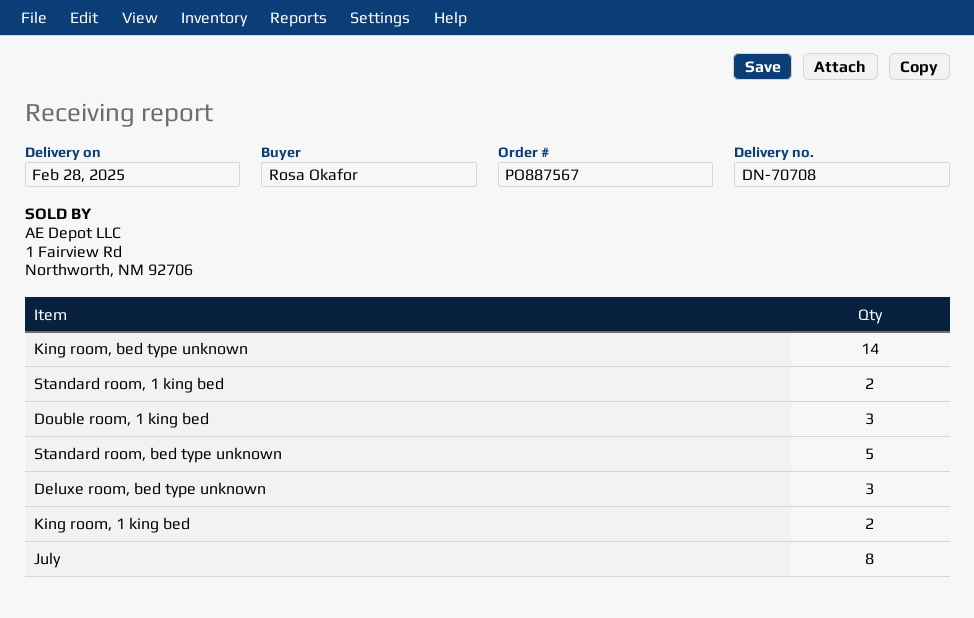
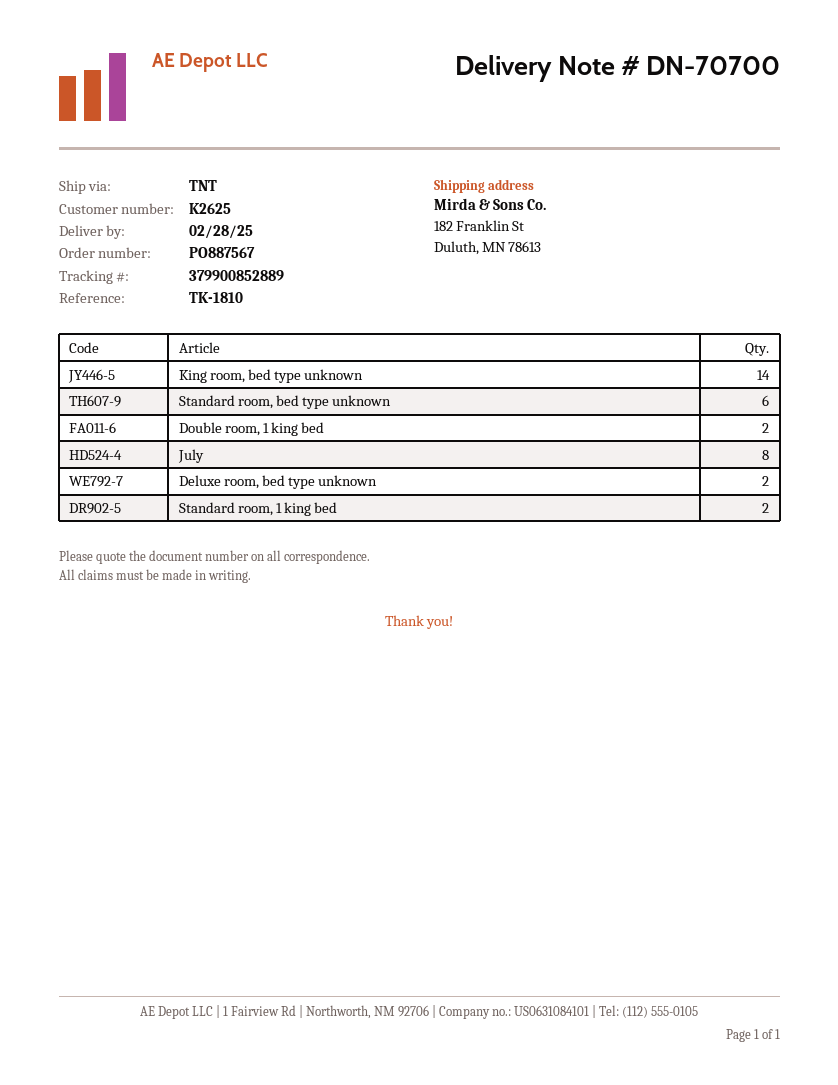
delivery note number: DN-70708 -> DN-70700
Double room, 1 king bed: 3 -> 2
Standard room, bed type unknown: 5 -> 6
Deluxe room, bed type unknown: 3 -> 2
King room, 1 king bed: 2 -> none

